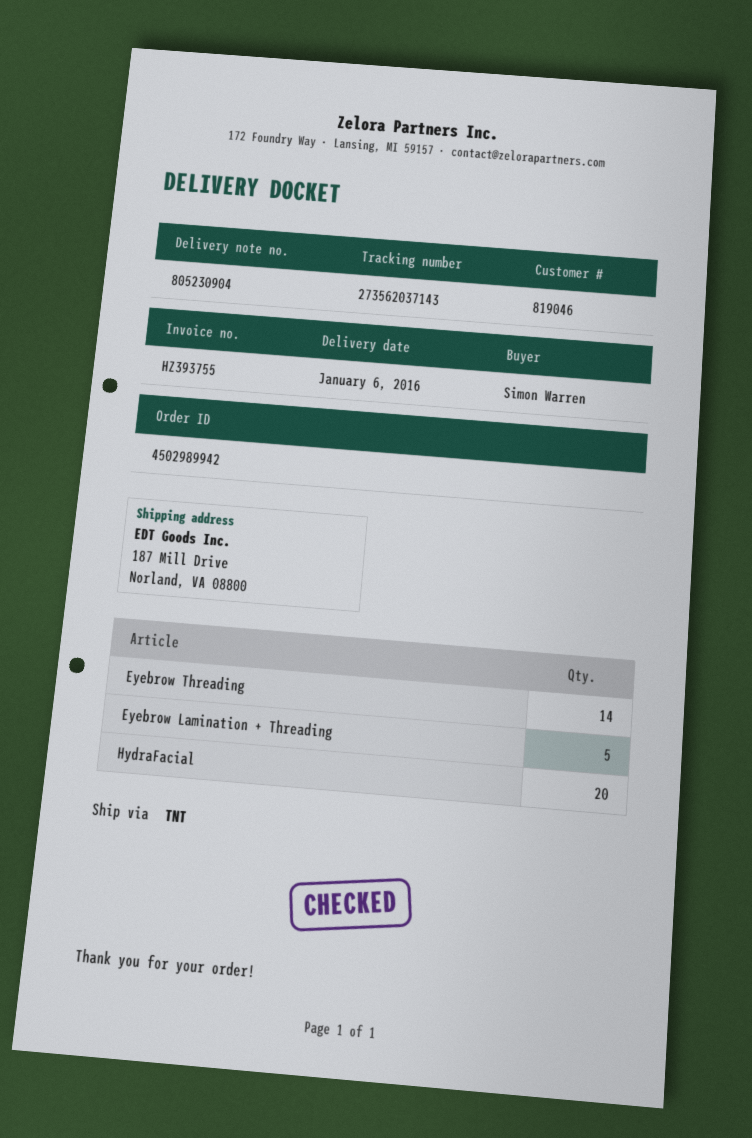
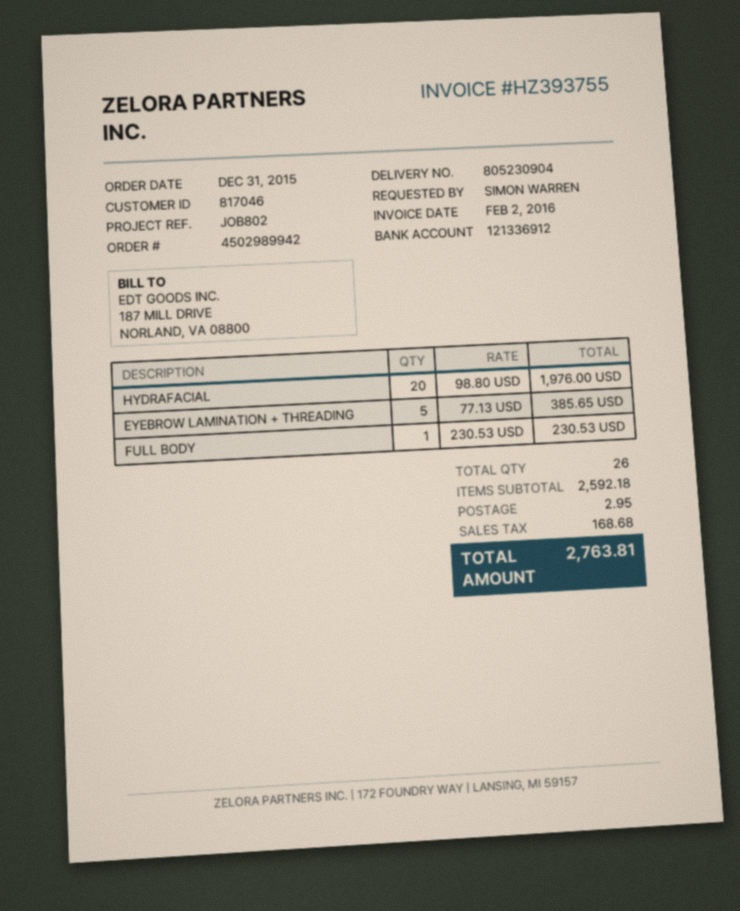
customer number: 819046 -> 817046
Eyebrow Threading: 14 -> none
FULL BODY: none -> 1

